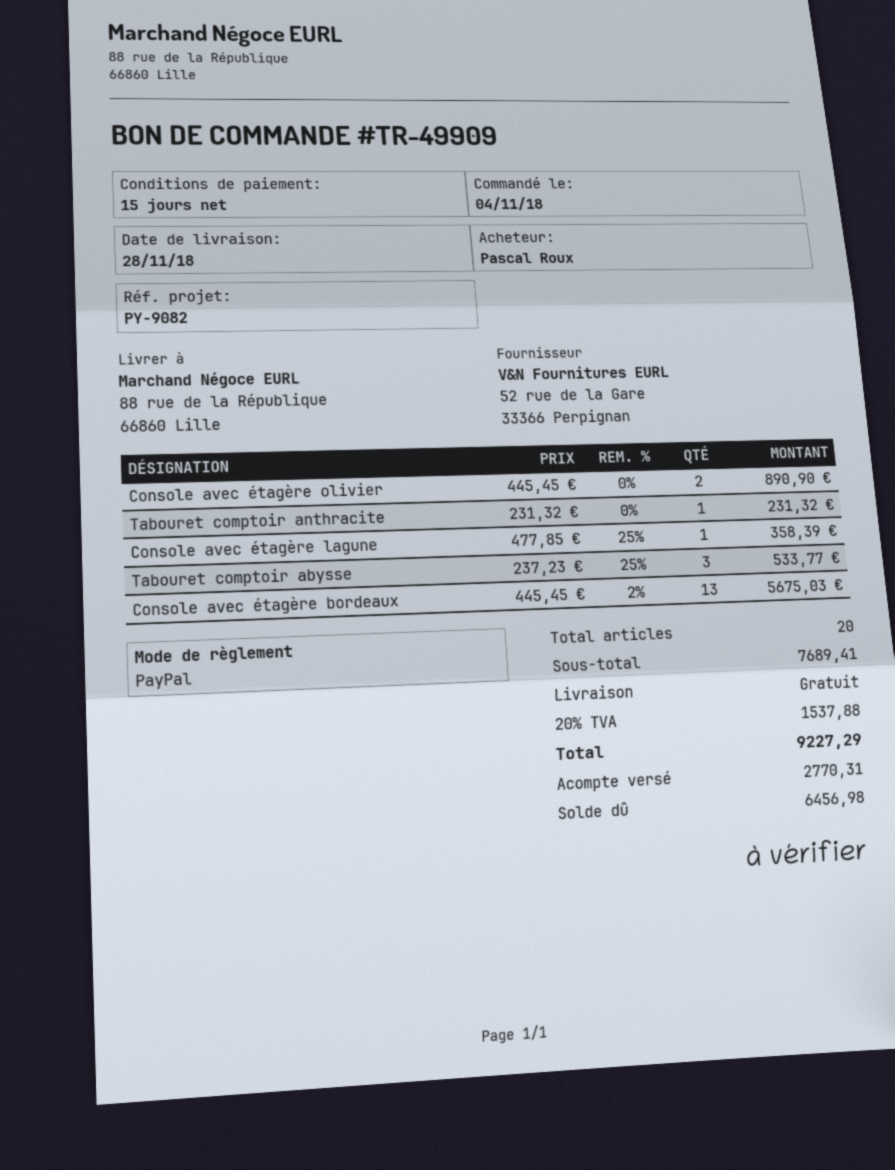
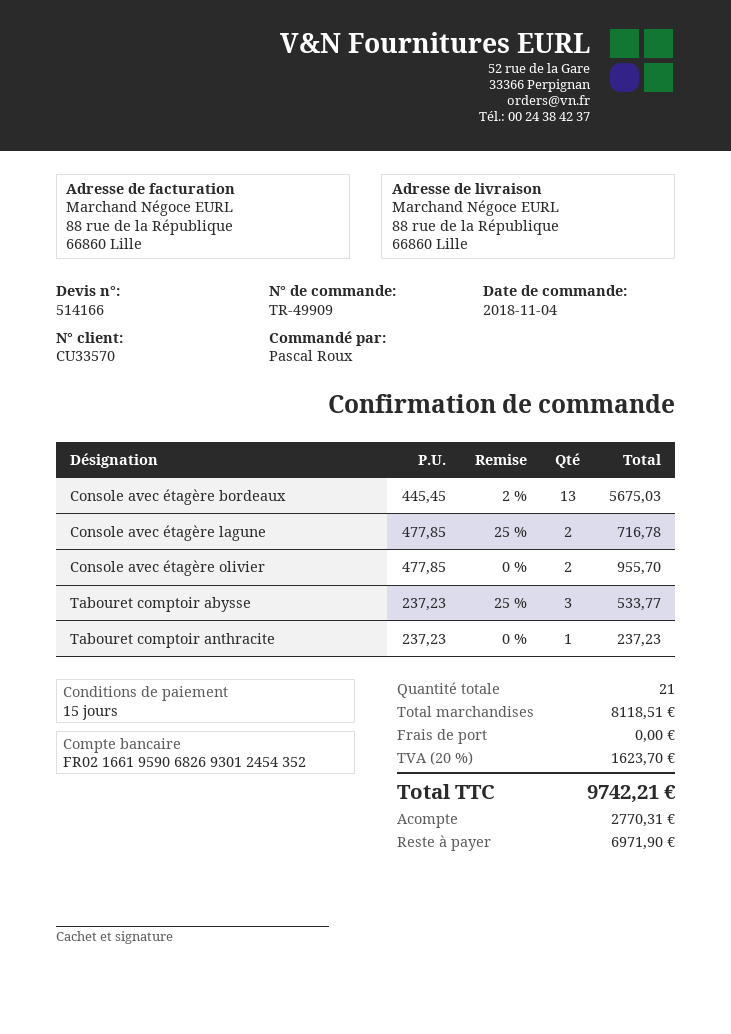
Console avec étagère olivier: 2 x 445.45 = 890.90 -> 2 x 477.85 = 955.70
Tabouret comptoir anthracite: 1 x 231.32 = 231.32 -> 1 x 237.23 = 237.23
Console avec étagère lagune: 1 x 477.85 - 25% = 358.39 -> 2 x 477.85 - 25% = 716.78
total quantity: 20 -> 21
subtotal: 7689.41 -> 8118.51
tax: 20% = 1537.88 -> 20% = 1623.70
total: 9227.29 -> 9742.21
balance: 6456.98 -> 6971.90

